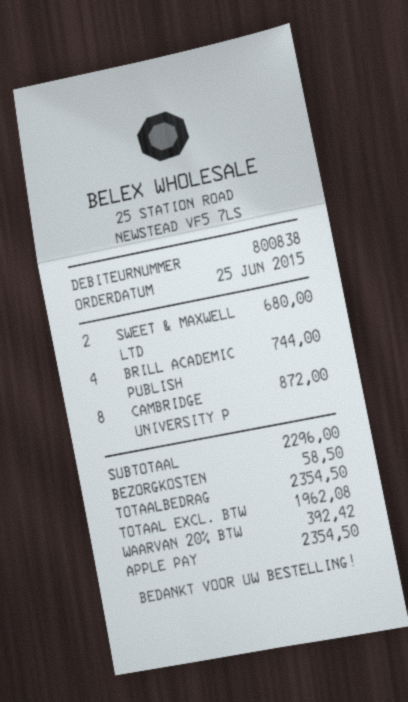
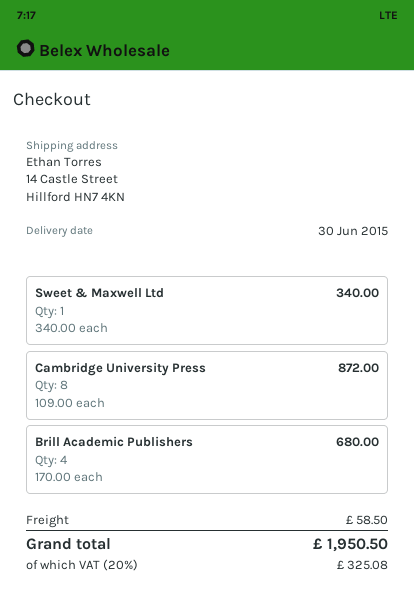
SWEET & MAXWELL LTD: 2 for 680.00 -> 1 for 340.00
BRILL ACADEMIC PUBLISH: 4 for 744.00 -> 4 for 680.00
tax: 20% = 392.42 -> 20% = 325.08
total: 2354.50 -> 1950.50

